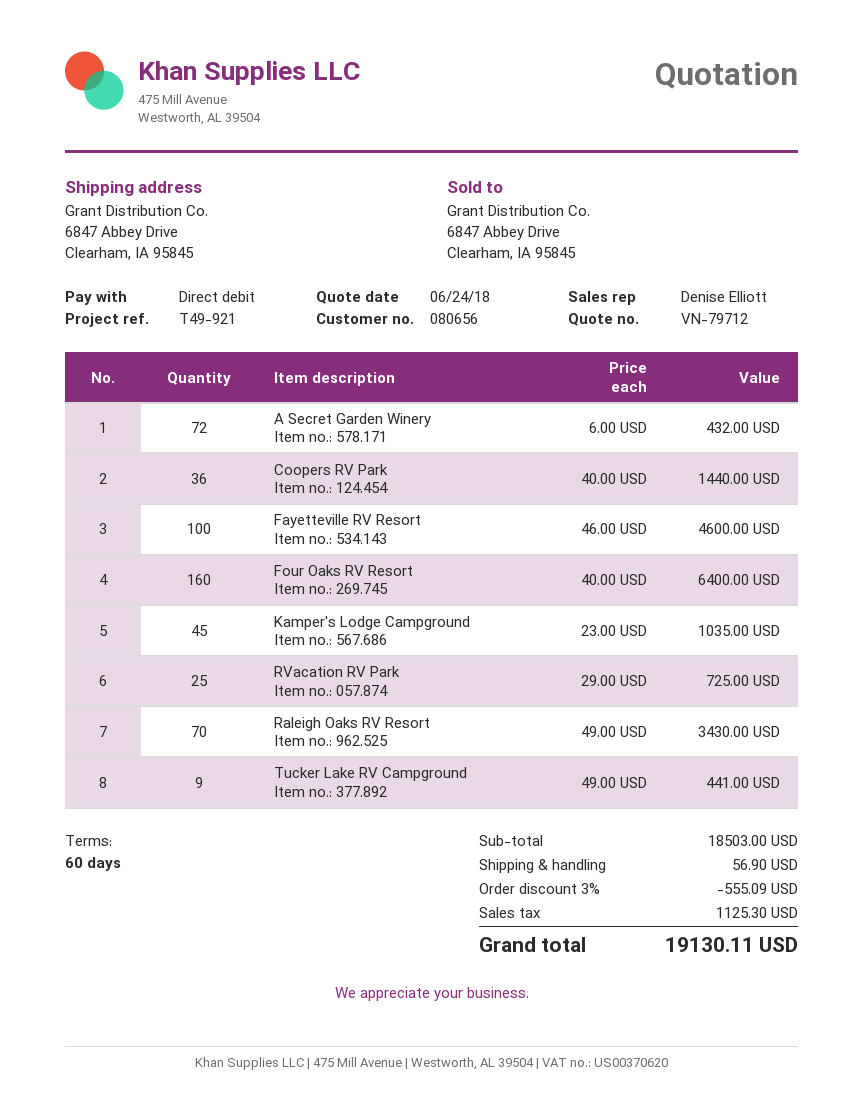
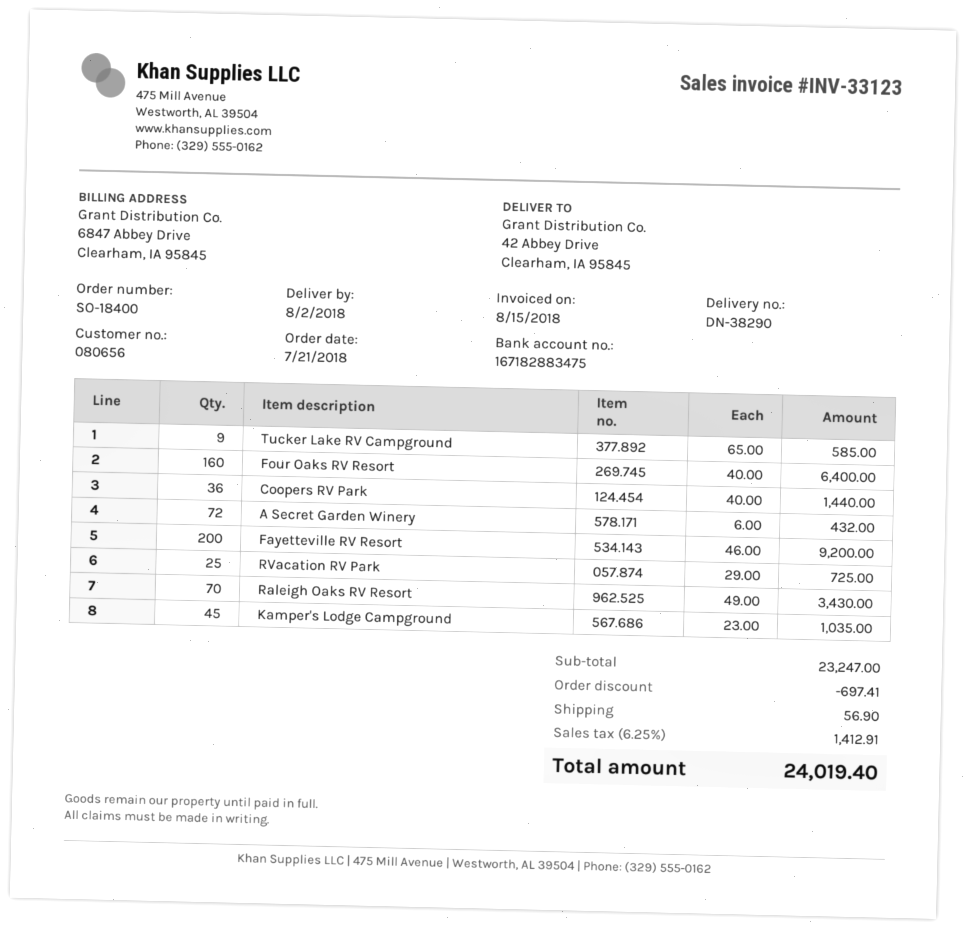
ship to: 6847 Abbey Drive, Clearham, IA 95845 -> 42 Abbey Drive, Clearham, IA 95845
Fayetteville RV Resort: 100 x 46.00 = 4600.00 -> 200 x 46.00 = 9200.00
Tucker Lake RV Campground: 9 x 49.00 = 441.00 -> 9 x 65.00 = 585.00
subtotal: 18503.00 -> 23247.00
discount: 555.09 -> 697.41
tax: 1125.30 -> 1412.91
total: 19130.11 -> 24019.40

